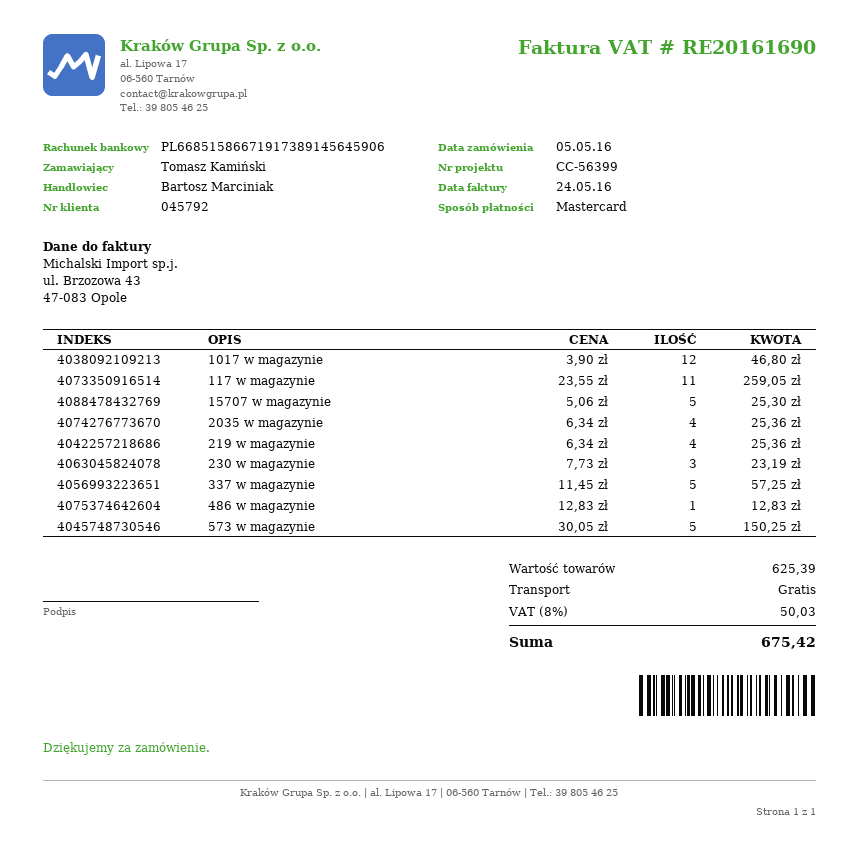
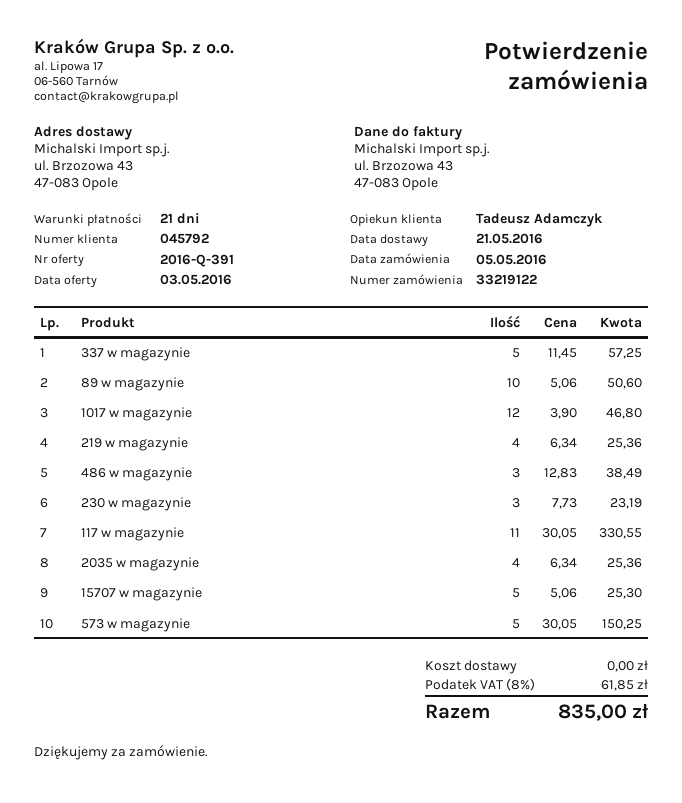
sales rep: Bartosz Marciniak -> Tadeusz Adamczyk
117 w magazynie: 11 x 23.55 = 259.05 -> 11 x 30.05 = 330.55
486 w magazynie: 1 x 12.83 = 12.83 -> 3 x 12.83 = 38.49
89 w magazynie: none -> 10 x 5.06 = 50.60
tax: 8% = 50.03 -> 8% = 61.85
total: 675.42 -> 835.00

